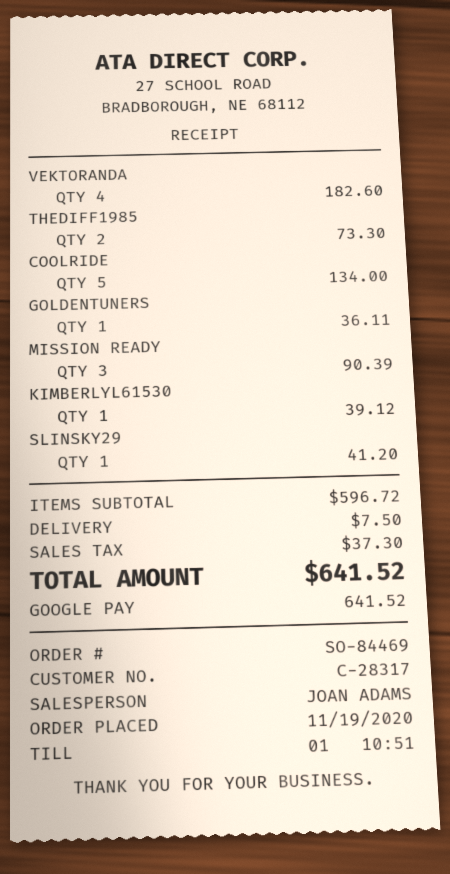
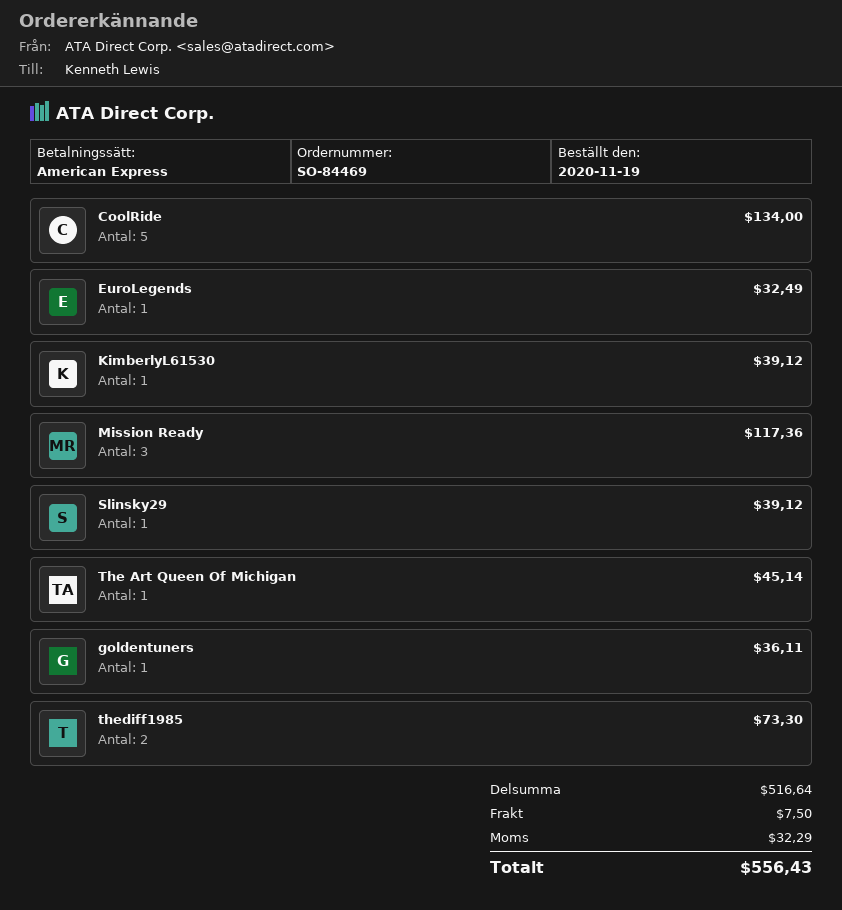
payment method: Google Pay -> American Express
VEKTORANDA: 4 for 182.60 -> none
MISSION READY: 3 for 90.39 -> 3 for 117.36
SLINSKY29: 1 for 41.20 -> 1 for 39.12
EuroLegends: none -> 1 for 32.49
The Art Queen Of Michigan: none -> 1 for 45.14
subtotal: 596.72 -> 516.64
tax: 37.30 -> 32.29
total: 641.52 -> 556.43

